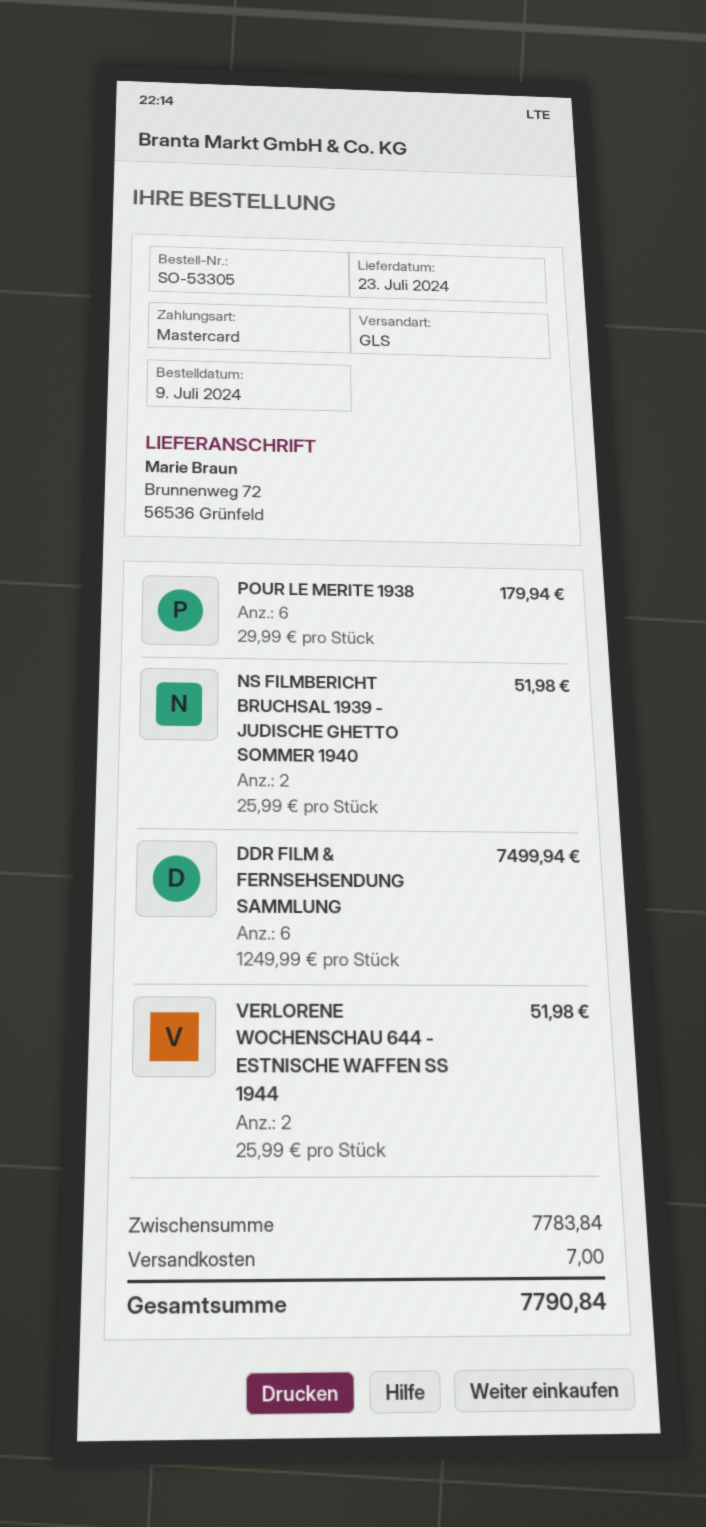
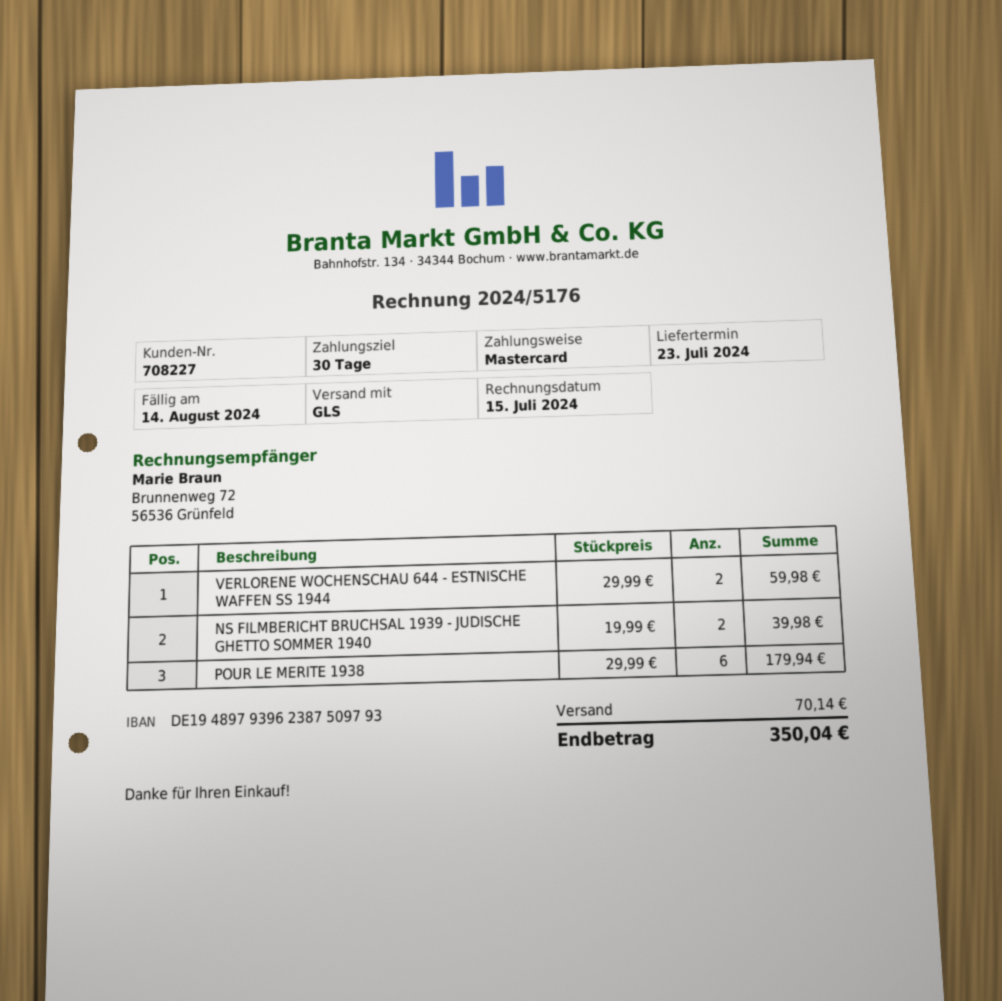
NS FILMBERICHT BRUCHSAL 1939 - JUDISCHE GHETTO SOMMER 1940: 2 x 25.99 = 51.98 -> 2 x 19.99 = 39.98
DDR FILM & FERNSEHSENDUNG SAMMLUNG: 6 x 1249.99 = 7499.94 -> none
VERLORENE WOCHENSCHAU 644 - ESTNISCHE WAFFEN SS 1944: 2 x 25.99 = 51.98 -> 2 x 29.99 = 59.98
shipping: 7.00 -> 70.14
total: 7790.84 -> 350.04

